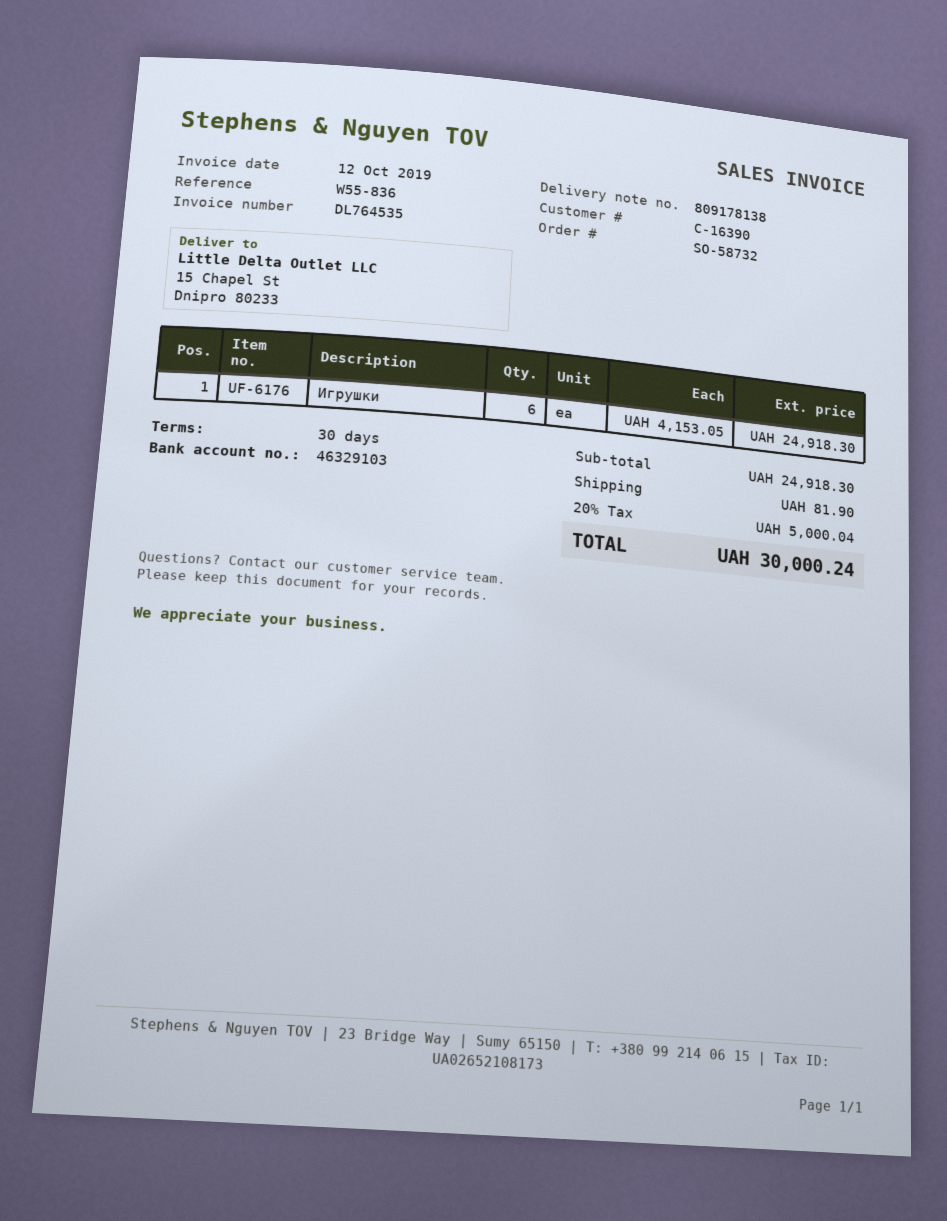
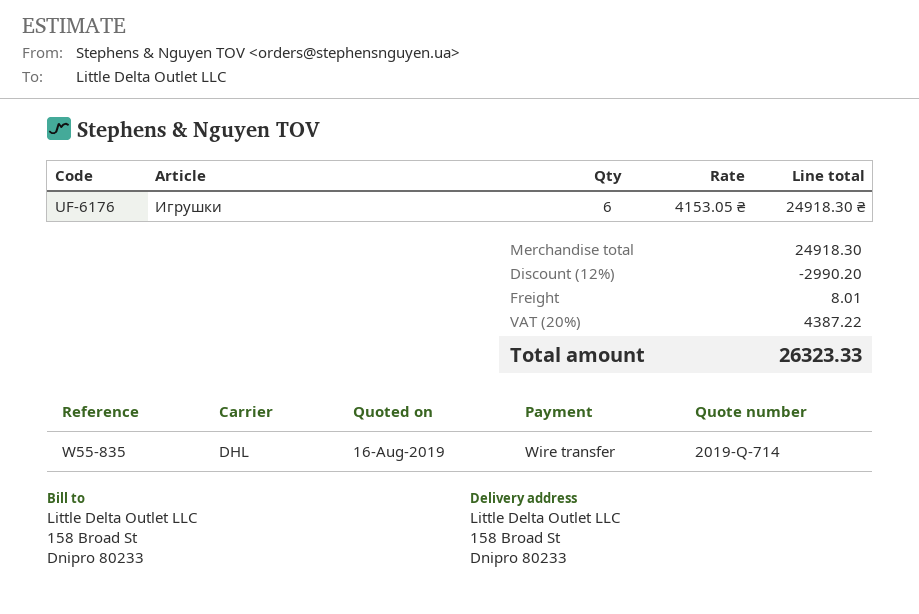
reference: W55-836 -> W55-835
ship to: 15 Chapel St, Dnipro 80233 -> 158 Broad St, Dnipro 80233
discount: none -> 12% = 2990.20
shipping: 81.90 -> 8.01
tax: 20% = 5000.04 -> 20% = 4387.22
total: 30000.24 -> 26323.33

